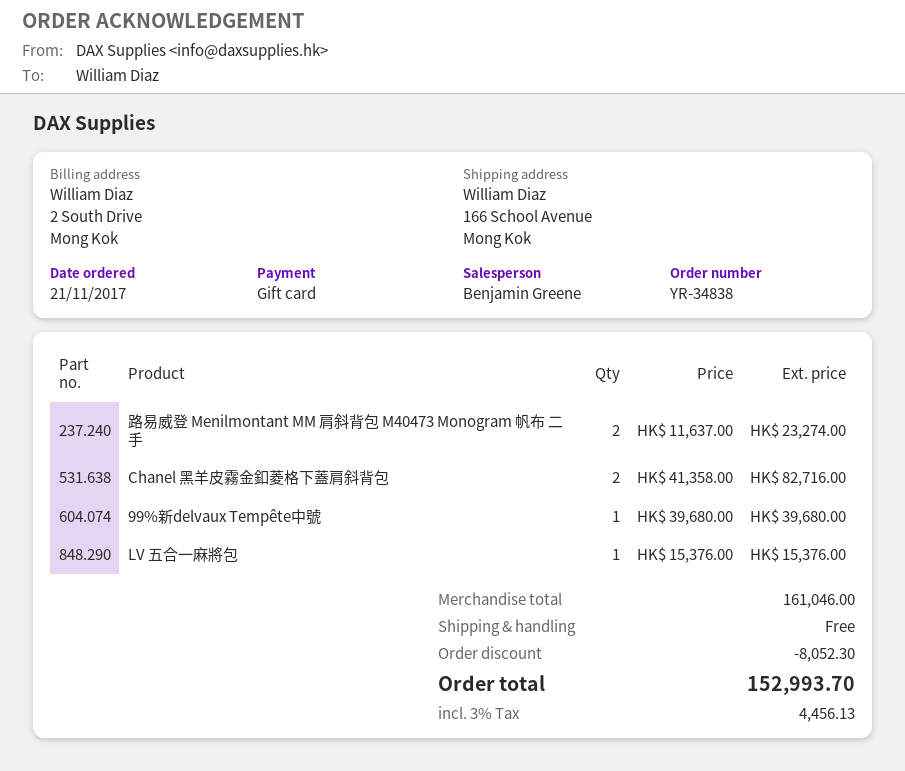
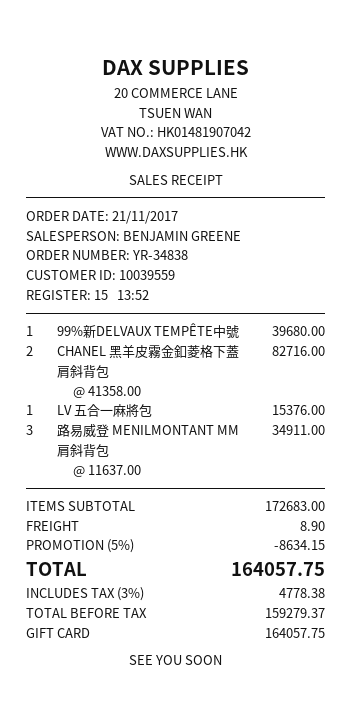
路易威登 Menilmontant MM 肩斜背包 M40473 Monogram 帆布 二手: 2 x 11637.00 = 23274.00 -> 3 x 11637.00 = 34911.00
subtotal: 161046.00 -> 172683.00
discount: 8052.30 -> 8634.15
shipping: 0.00 -> 8.90
tax: 3% = 4456.13 -> 3% = 4778.38
total: 152993.70 -> 164057.75

